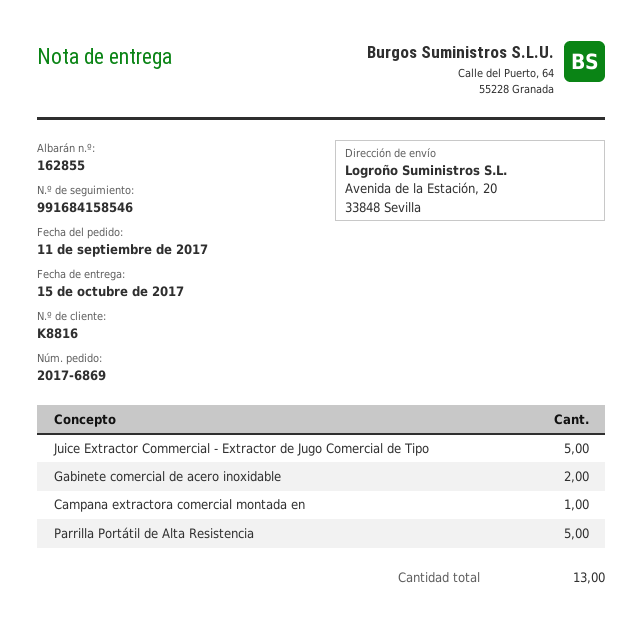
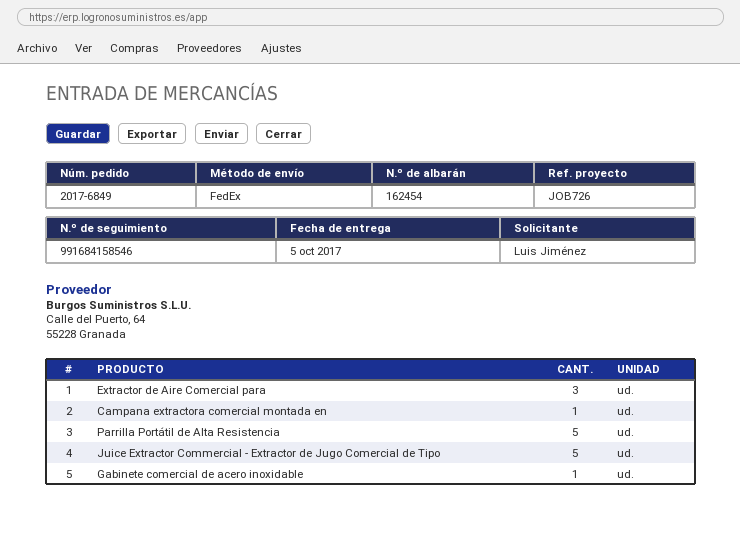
order number: 2017-6869 -> 2017-6849
delivery note number: 162855 -> 162454
delivery date: 2017-10-15 -> 2017-10-05
Gabinete comercial de acero inoxidable: 2 -> 1
Extractor de Aire Comercial para: none -> 3

